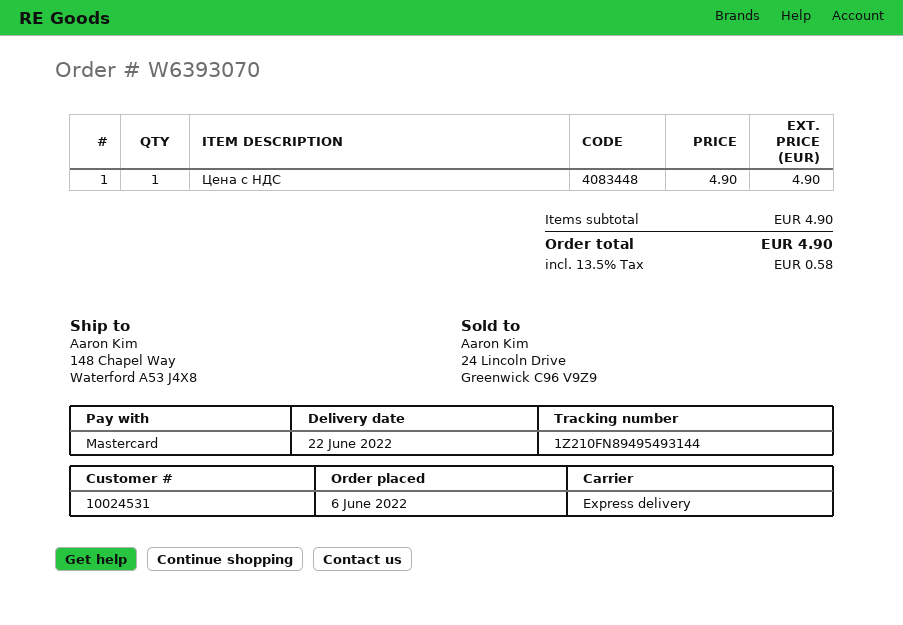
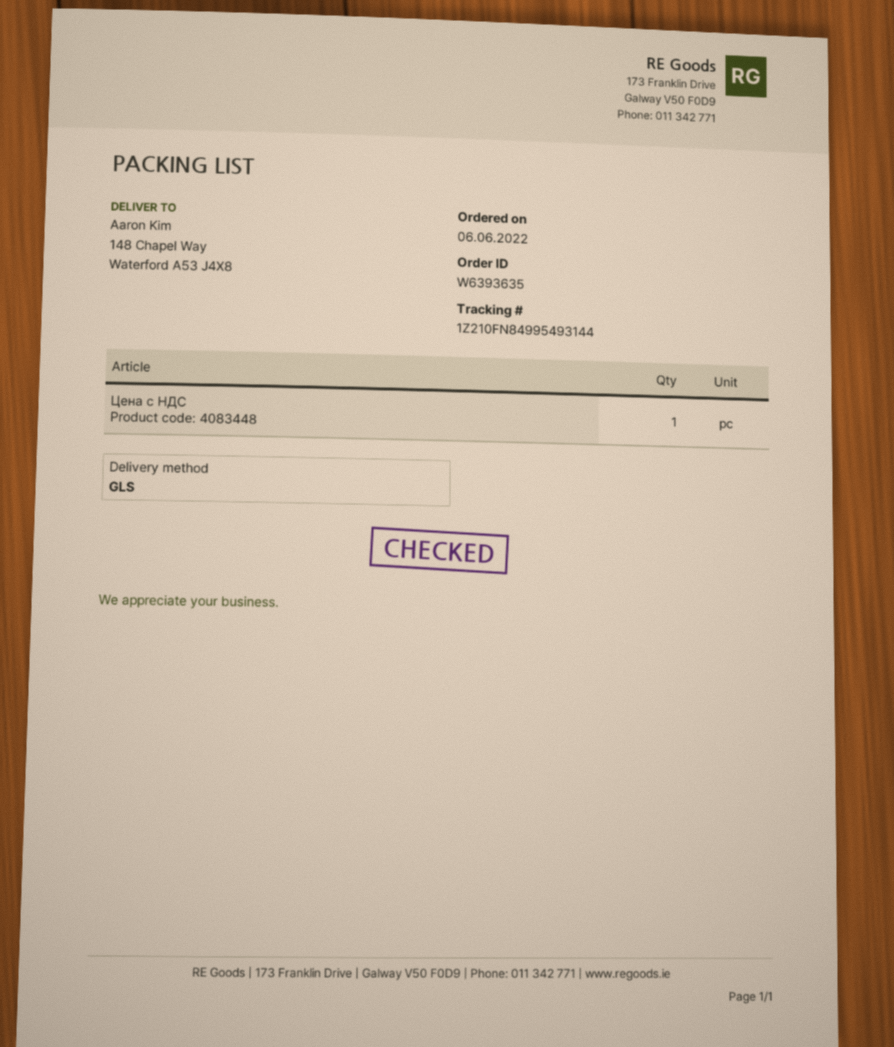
order number: W6393070 -> W6393635
shipping method: express -> GLS
tracking number: 1Z210FN89495493144 -> 1Z210FN84995493144

